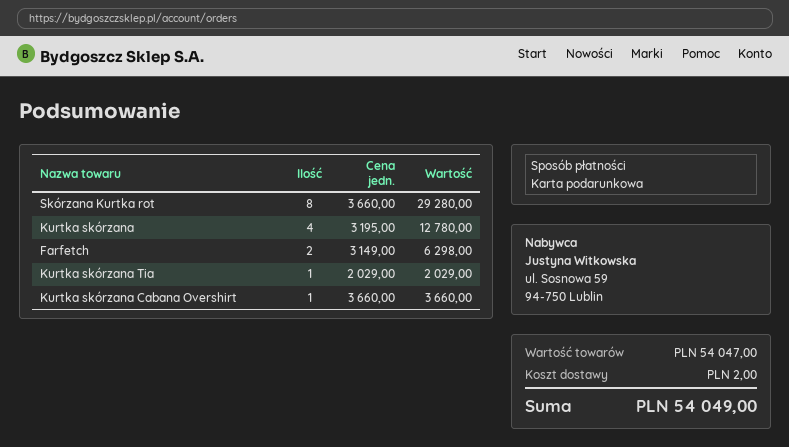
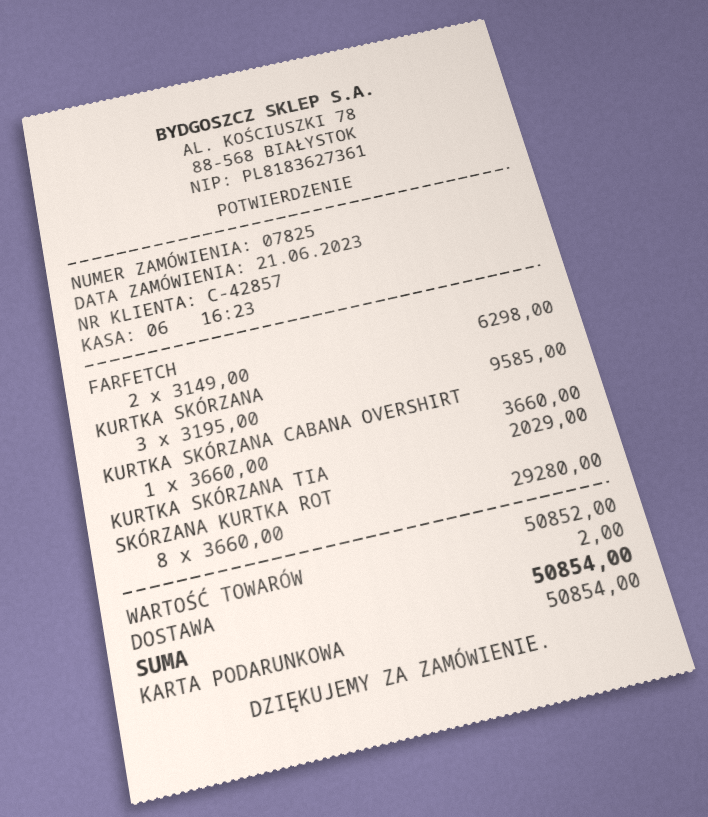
Kurtka skórzana: 4 x 3195.00 = 12780.00 -> 3 x 3195.00 = 9585.00
subtotal: 54047.00 -> 50852.00
total: 54049.00 -> 50854.00

